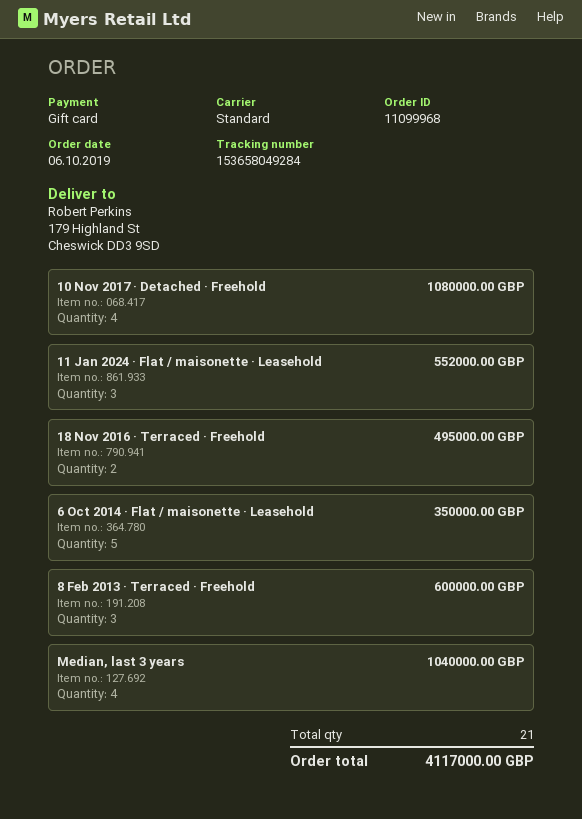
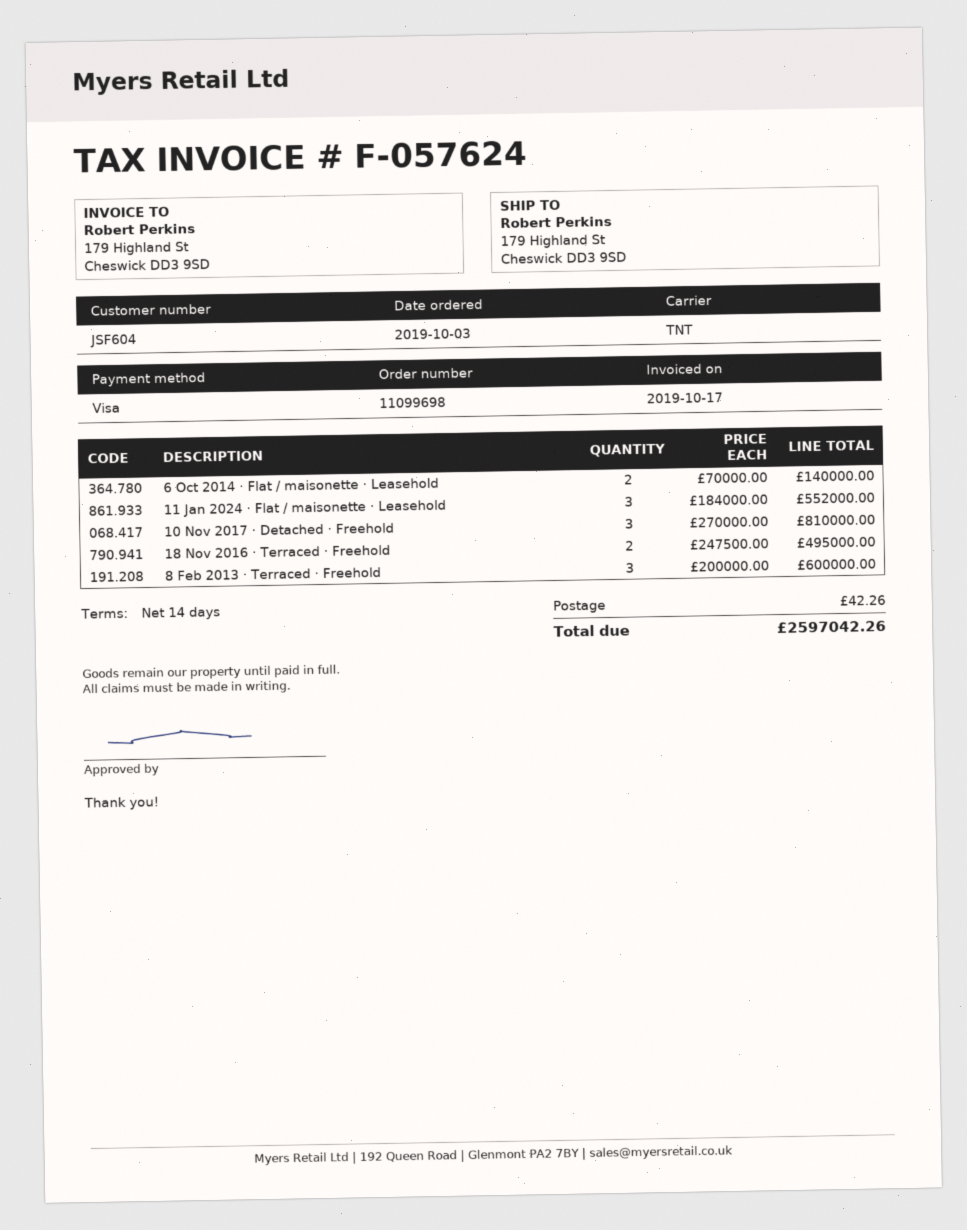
order number: 11099968 -> 11099698
order date: 2019-10-06 -> 2019-10-03
payment method: gift card -> Visa
shipping method: standard -> TNT
10 Nov 2017 · Detached · Freehold: 4 for 1080000.00 -> 3 for 810000.00
6 Oct 2014 · Flat / maisonette · Leasehold: 5 for 350000.00 -> 2 for 140000.00
Median, last 3 years: 4 for 1040000.00 -> none
shipping: none -> 42.26
total: 4117000.00 -> 2597042.26

